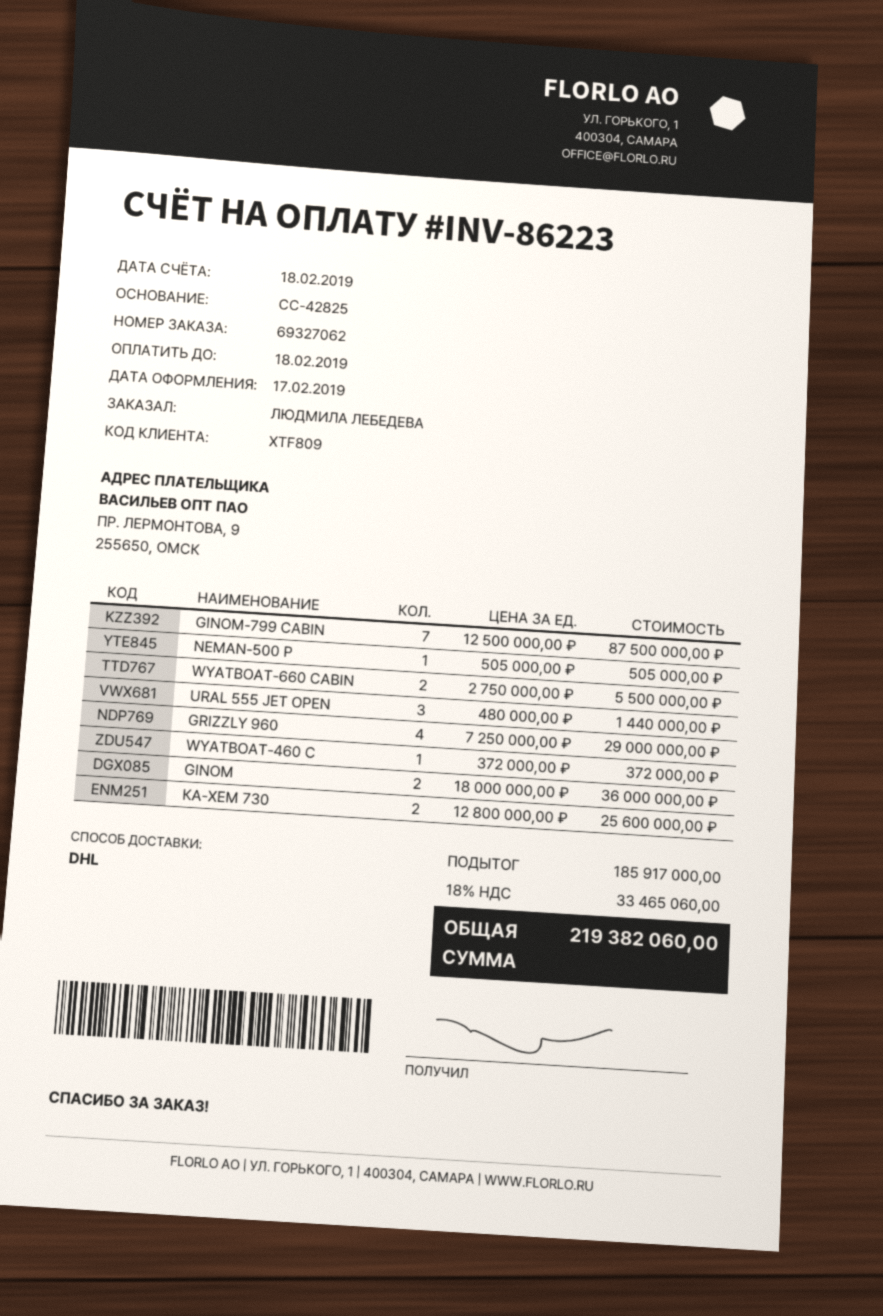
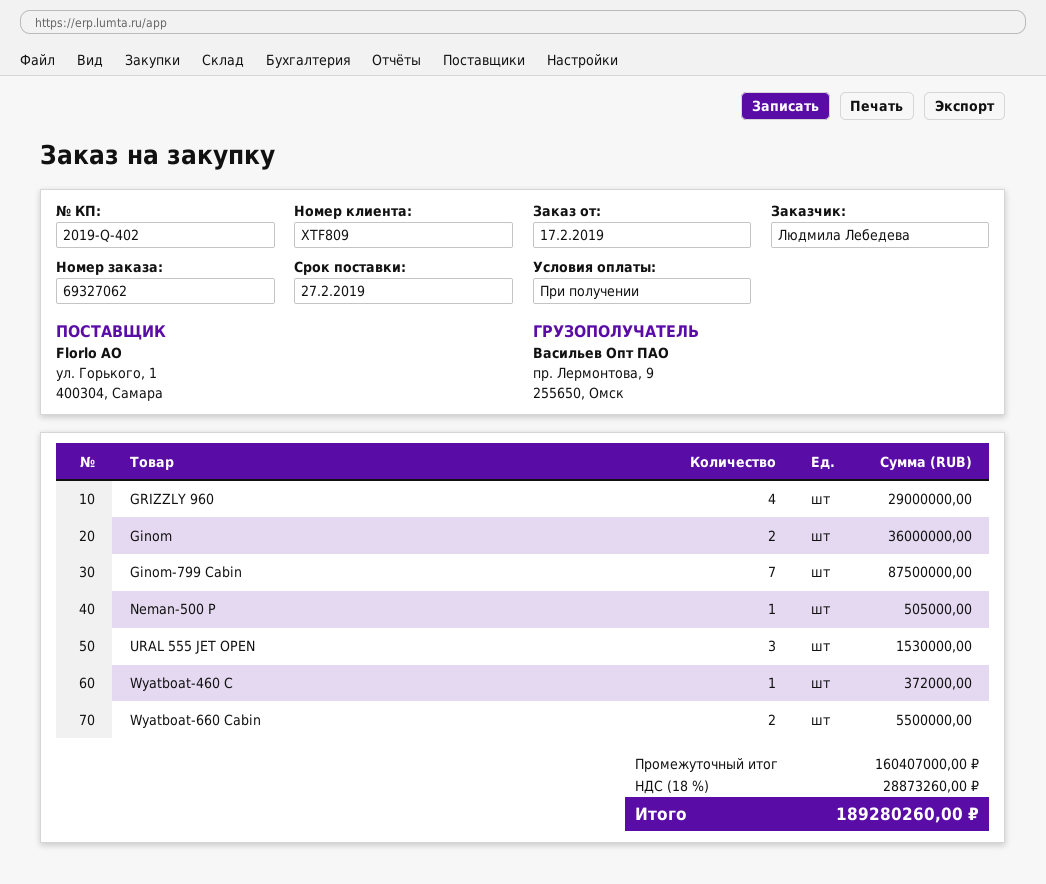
URAL 555 JET OPEN: 3 for 1440000.00 -> 3 for 1530000.00
КА-ХЕМ 730: 2 for 25600000.00 -> none
subtotal: 185917000.00 -> 160407000.00
tax: 18% = 33465060.00 -> 18% = 28873260.00
total: 219382060.00 -> 189280260.00

